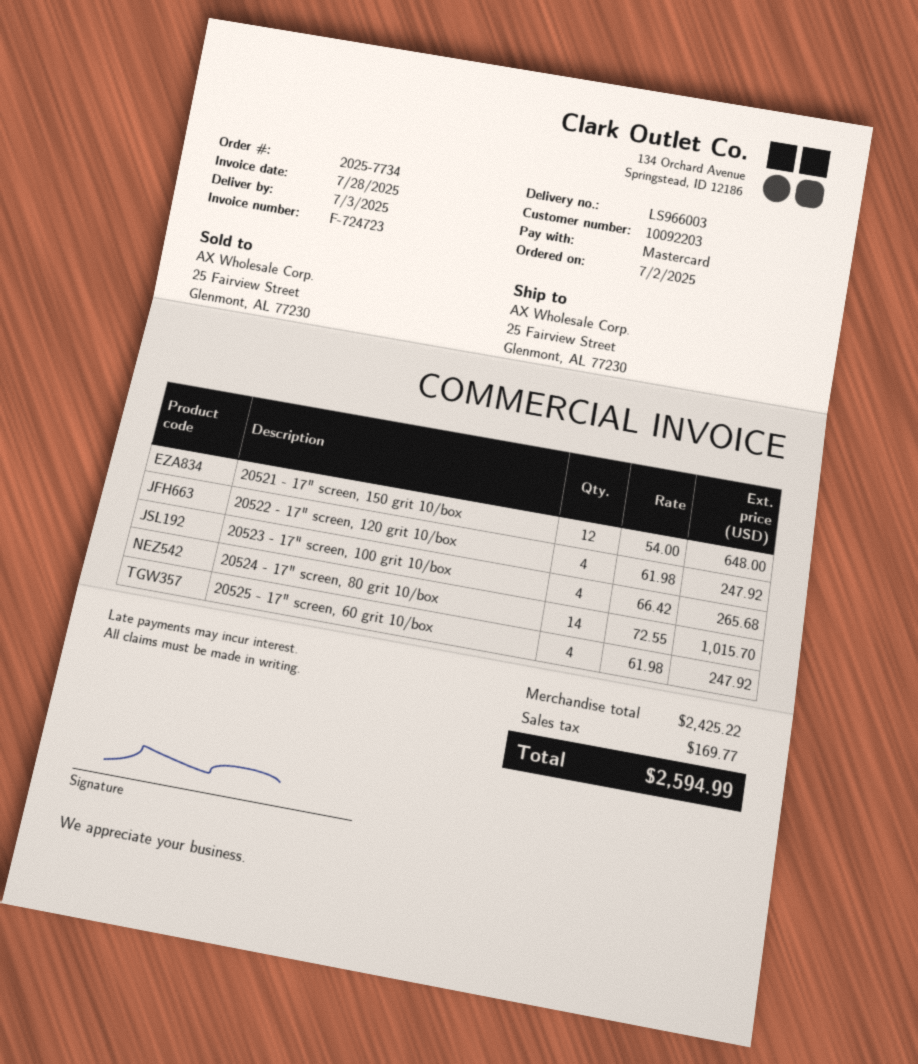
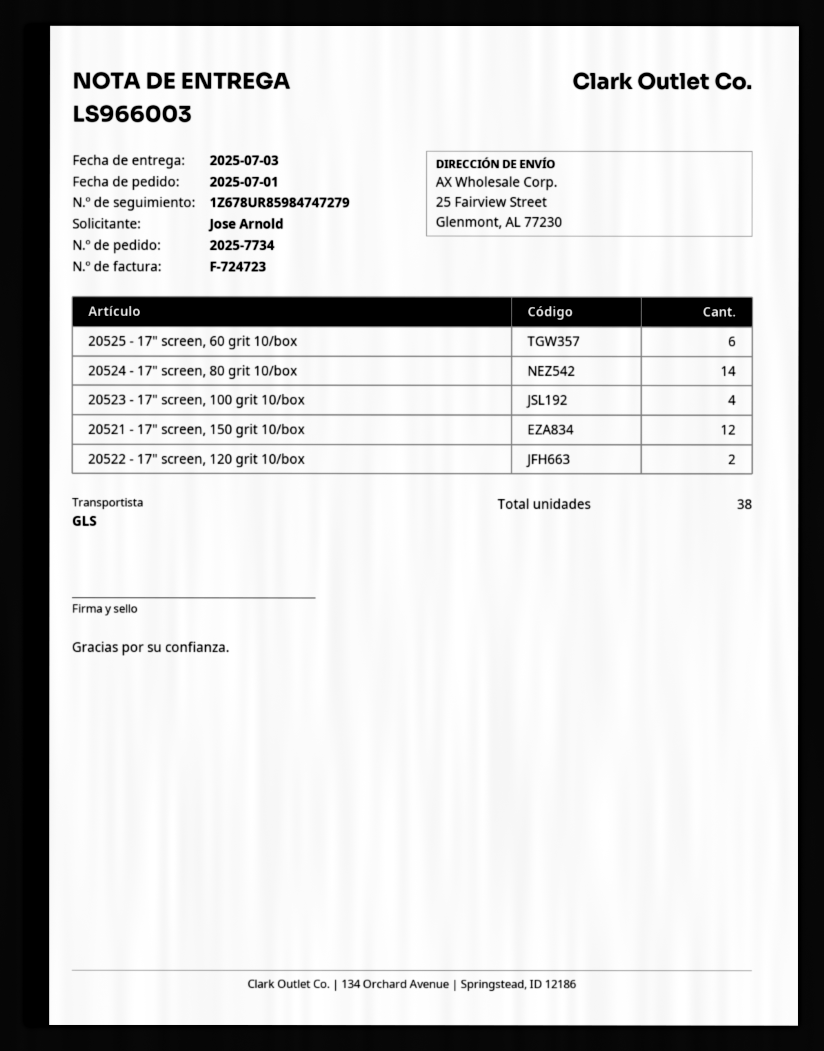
order date: 2025-07-02 -> 2025-07-01
20522 - 17" screen, 120 grit 10/box: 4 -> 2
20525 - 17" screen, 60 grit 10/box: 4 -> 6

